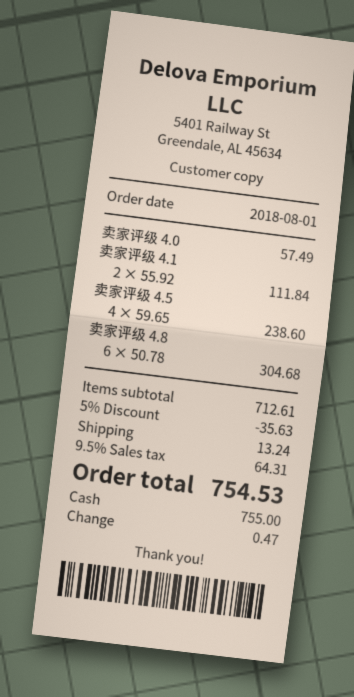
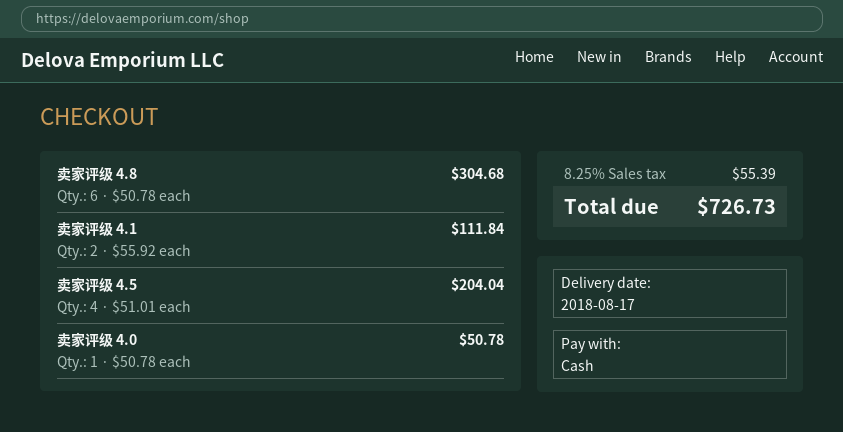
卖家评级 4.0: 1 x 57.49 = 57.49 -> 1 x 50.78 = 50.78
卖家评级 4.5: 4 x 59.65 = 238.60 -> 4 x 51.01 = 204.04
discount: 5% = 35.63 -> none
shipping: 13.24 -> none
tax: 9.5% = 64.31 -> 8.25% = 55.39
total: 754.53 -> 726.73

